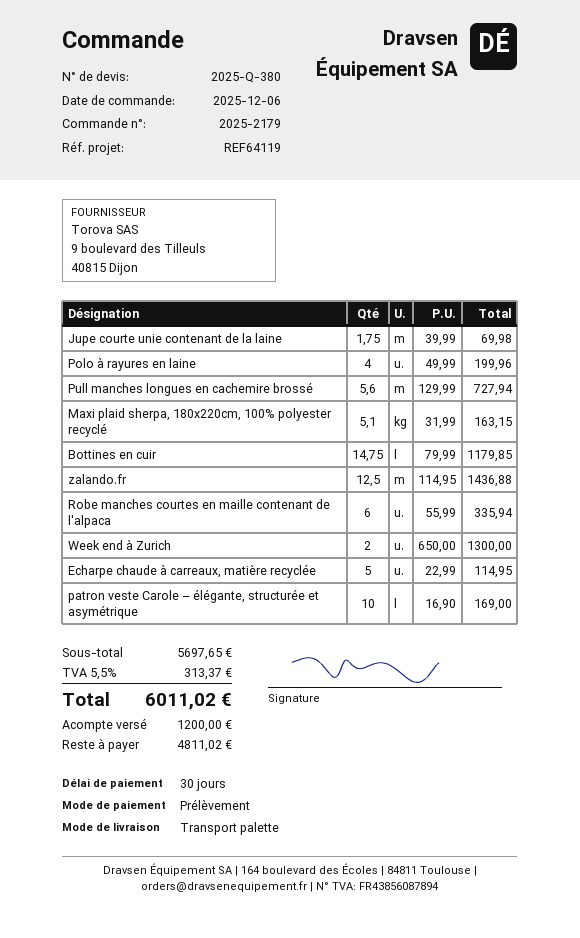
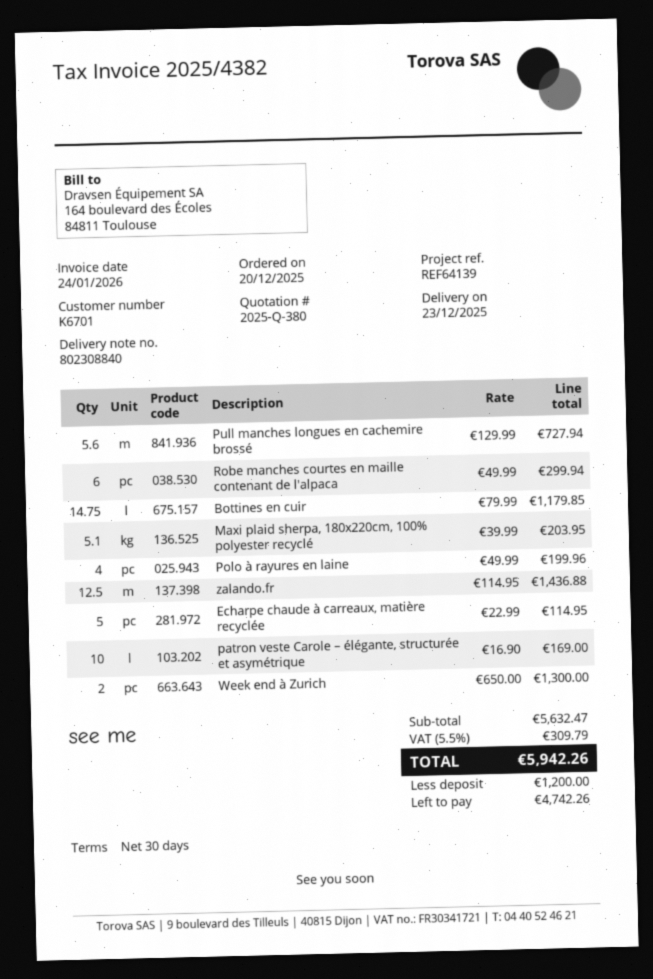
order date: 2025-12-06 -> 2025-12-20
reference: REF64119 -> REF64139
Jupe courte unie contenant de la laine: 1.75 x 39.99 = 69.98 -> none
Maxi plaid sherpa, 180x220cm, 100% polyester recyclé: 5.1 x 31.99 = 163.15 -> 5.1 x 39.99 = 203.95
Robe manches courtes en maille contenant de l'alpaca: 6 x 55.99 = 335.94 -> 6 x 49.99 = 299.94
subtotal: 5697.65 -> 5632.47
tax: 5.5% = 313.37 -> 5.5% = 309.79
total: 6011.02 -> 5942.26
balance: 4811.02 -> 4742.26

